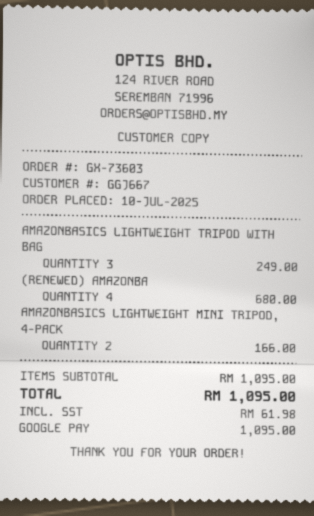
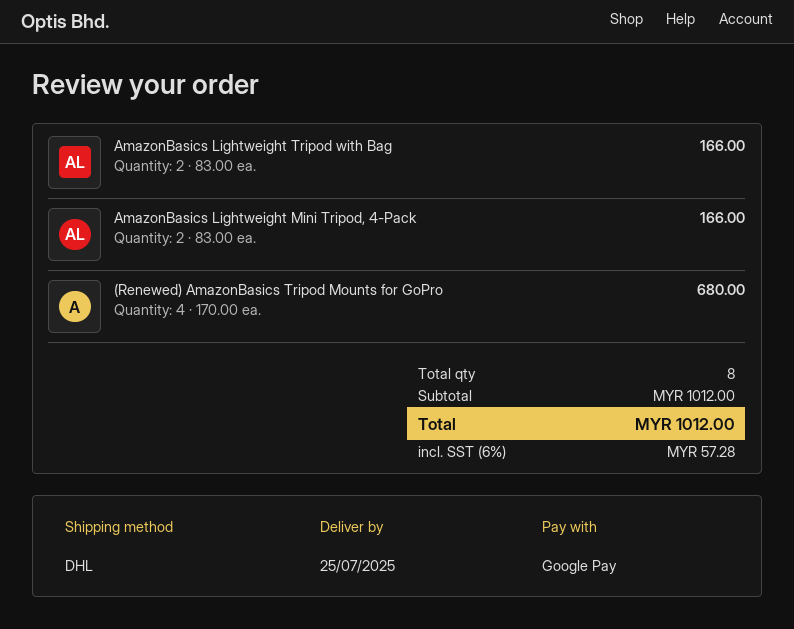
AMAZONBASICS LIGHTWEIGHT TRIPOD WITH BAG: 3 for 249.00 -> 2 for 166.00
subtotal: 1095.00 -> 1012.00
tax: 61.98 -> 57.28
total: 1095.00 -> 1012.00

